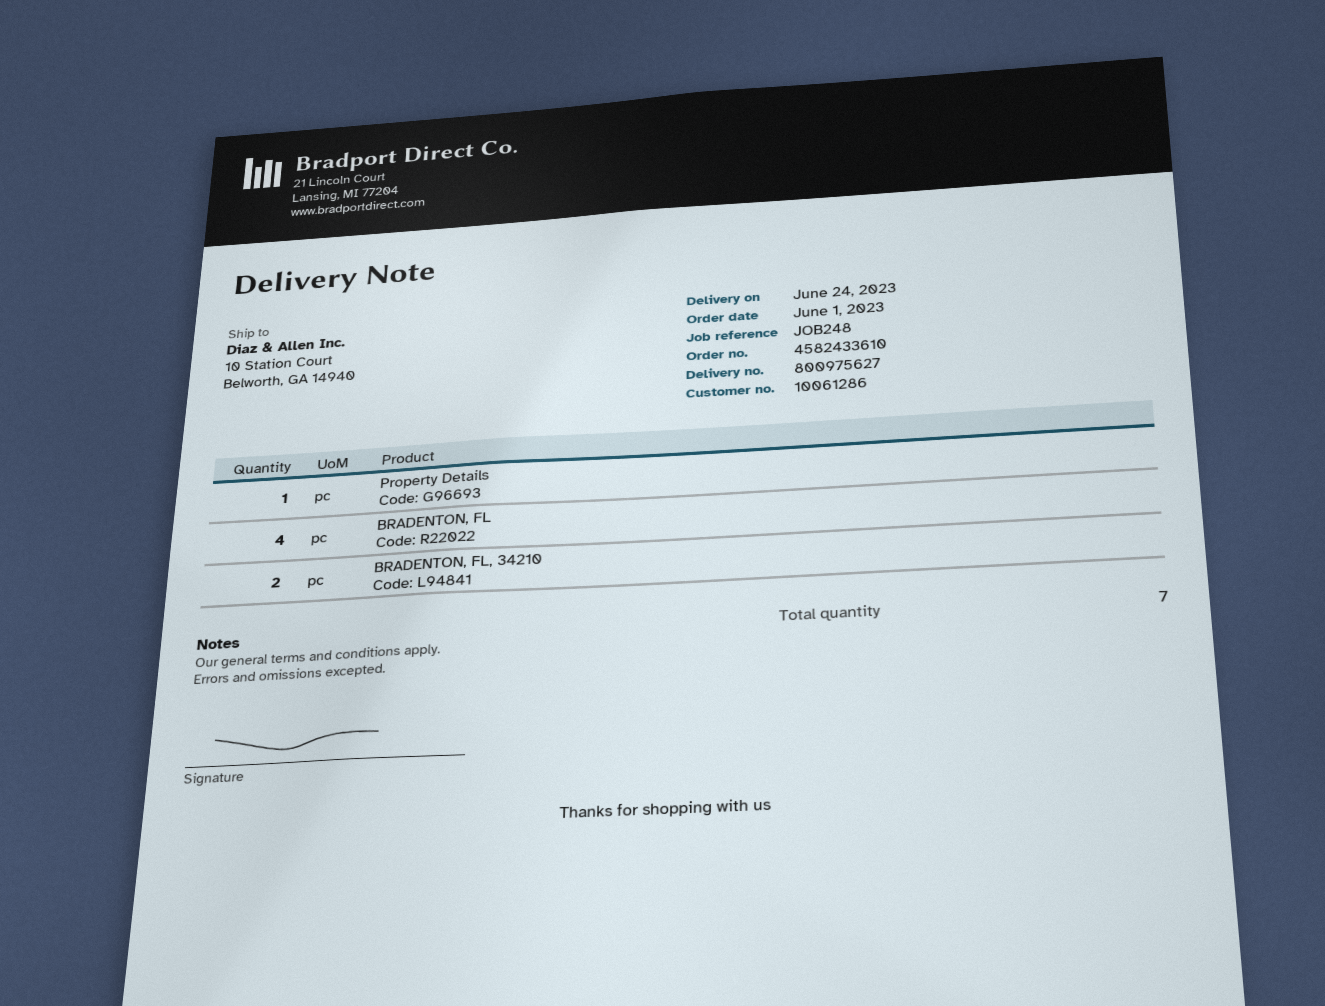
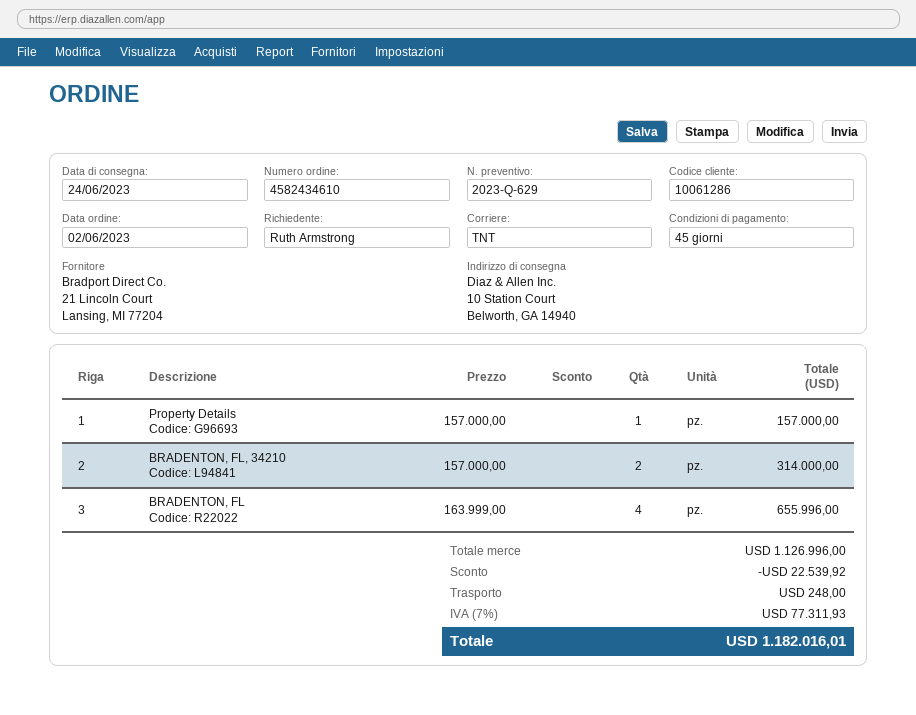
order number: 4582433610 -> 4582434610
order date: 2023-06-01 -> 2023-06-02

